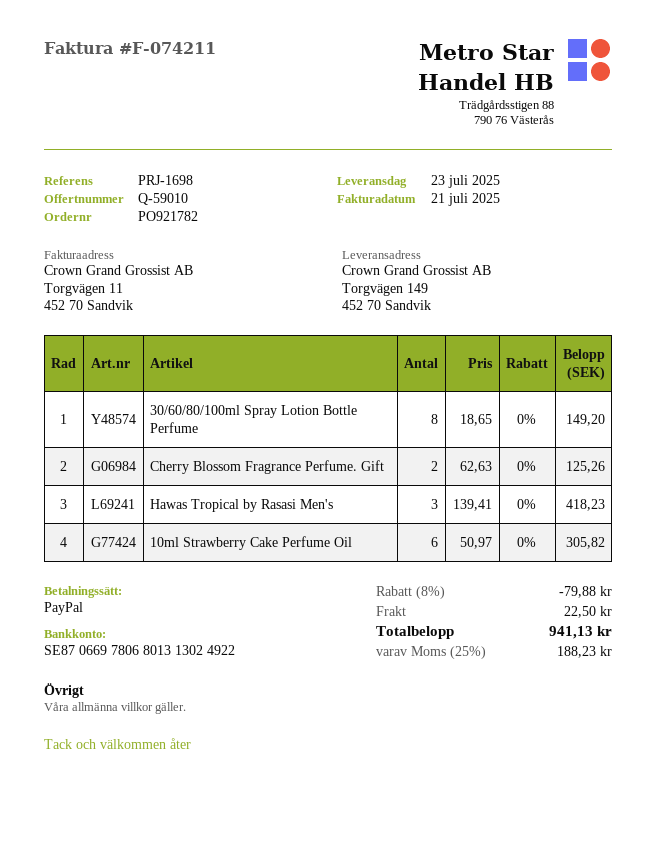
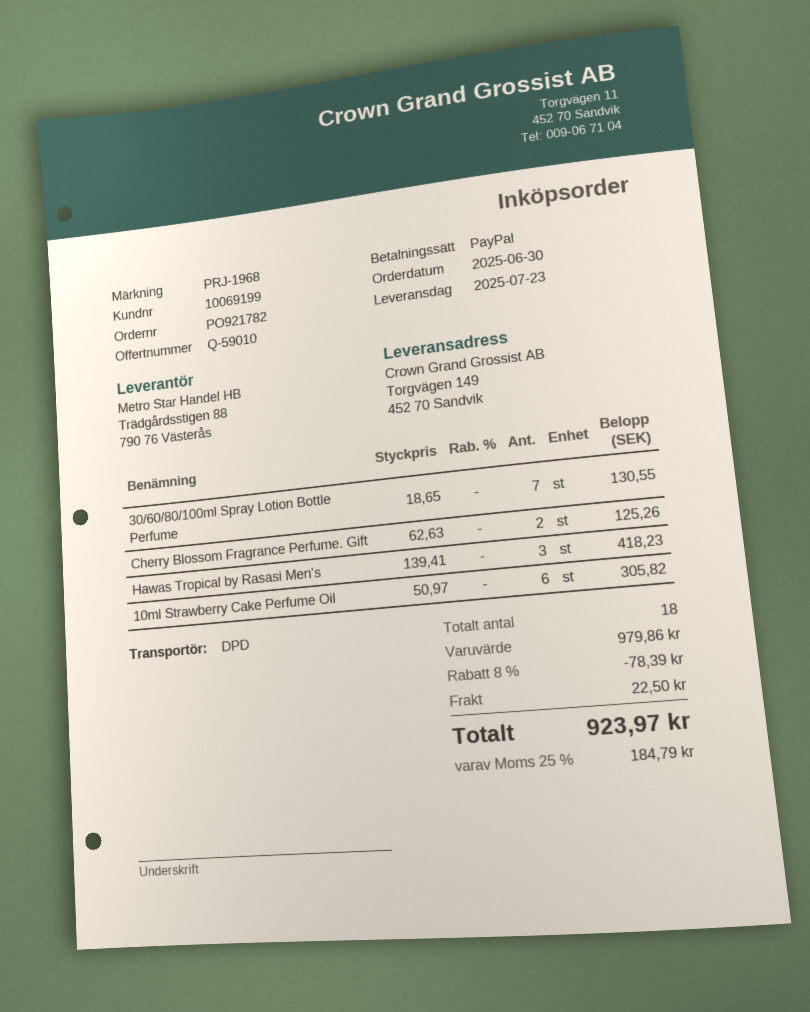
reference: PRJ-1698 -> PRJ-1968
30/60/80/100ml Spray Lotion Bottle Perfume: 8 x 18.65 = 149.20 -> 7 x 18.65 = 130.55
discount: 8% = 79.88 -> 8% = 78.39
tax: 25% = 188.23 -> 25% = 184.79
total: 941.13 -> 923.97

